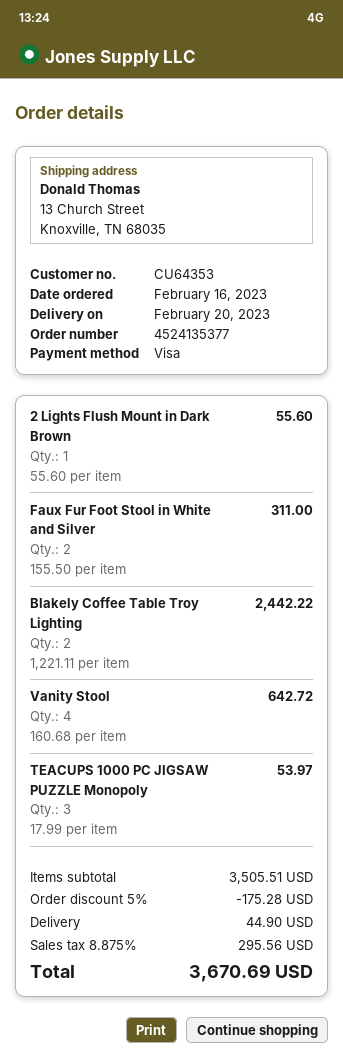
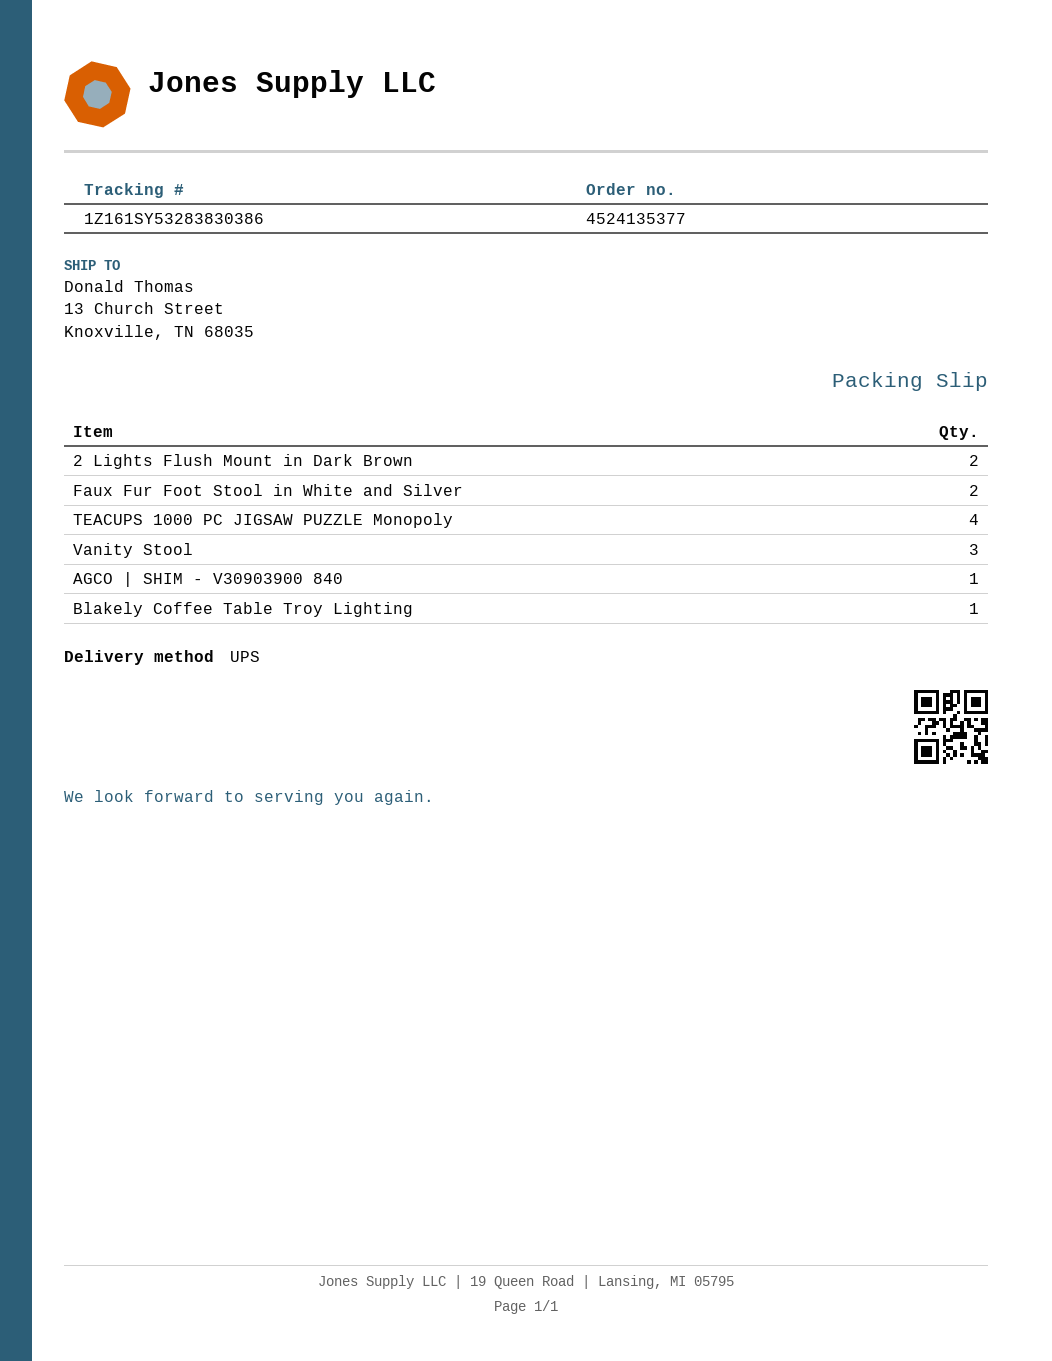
2 Lights Flush Mount in Dark Brown: 1 -> 2
Blakely Coffee Table Troy Lighting: 2 -> 1
Vanity Stool: 4 -> 3
TEACUPS 1000 PC JIGSAW PUZZLE Monopoly: 3 -> 4
AGCO | SHIM - V30903900 840: none -> 1

